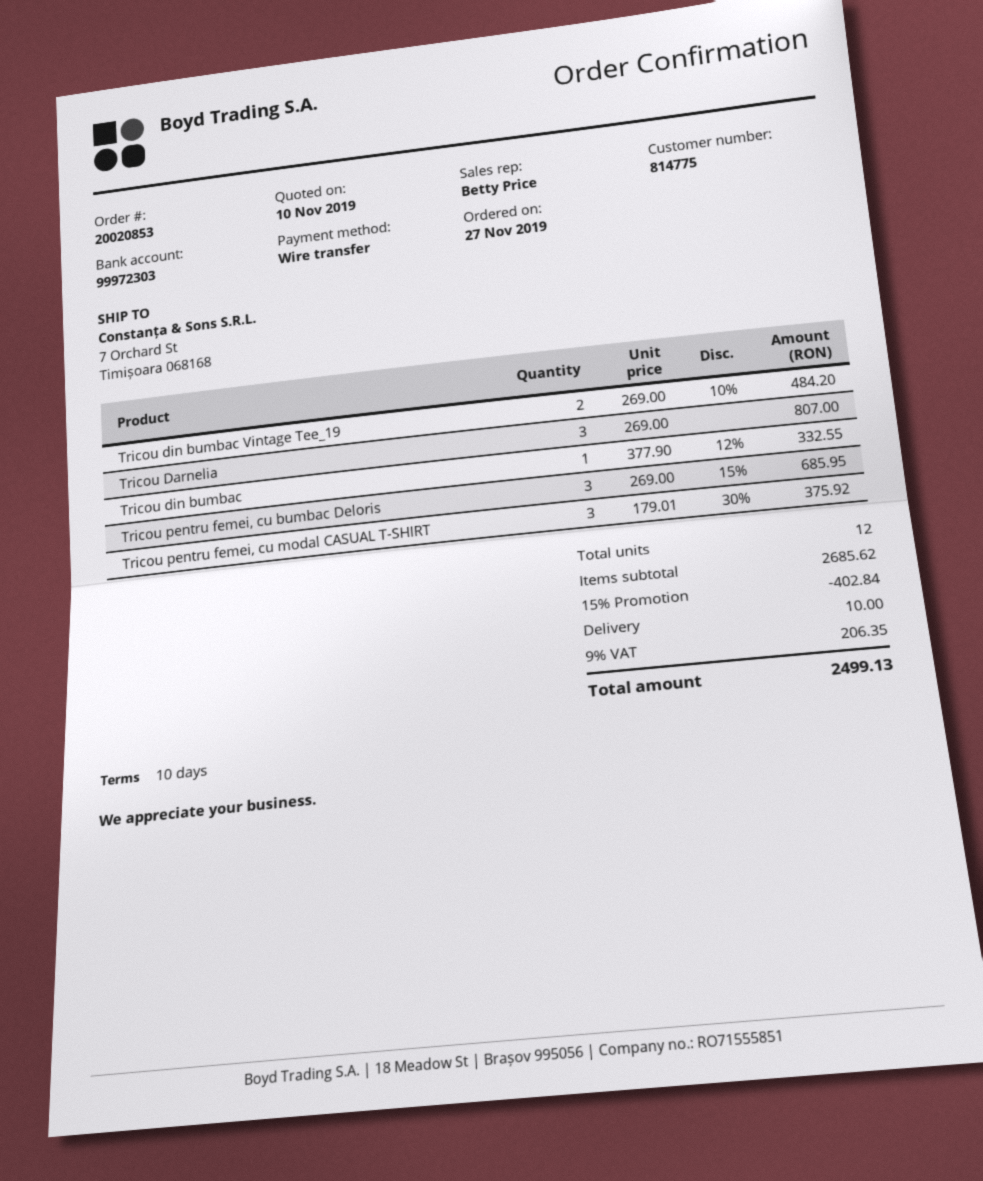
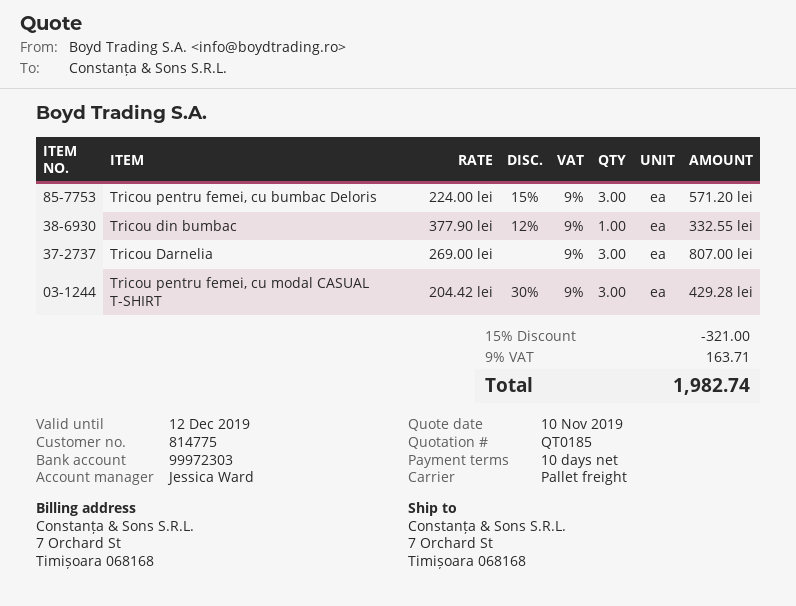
sales rep: Betty Price -> Jessica Ward
Tricou din bumbac Vintage Tee_19: 2 x 269.00 - 10% = 484.20 -> none
Tricou pentru femei, cu bumbac Deloris: 3 x 269.00 - 15% = 685.95 -> 3 x 224.00 - 15% = 571.20
Tricou pentru femei, cu modal CASUAL T-SHIRT: 3 x 179.01 - 30% = 375.92 -> 3 x 204.42 - 30% = 429.28
discount: 15% = 402.84 -> 15% = 321.00
shipping: 10.00 -> none
tax: 9% = 206.35 -> 9% = 163.71
total: 2499.13 -> 1982.74

